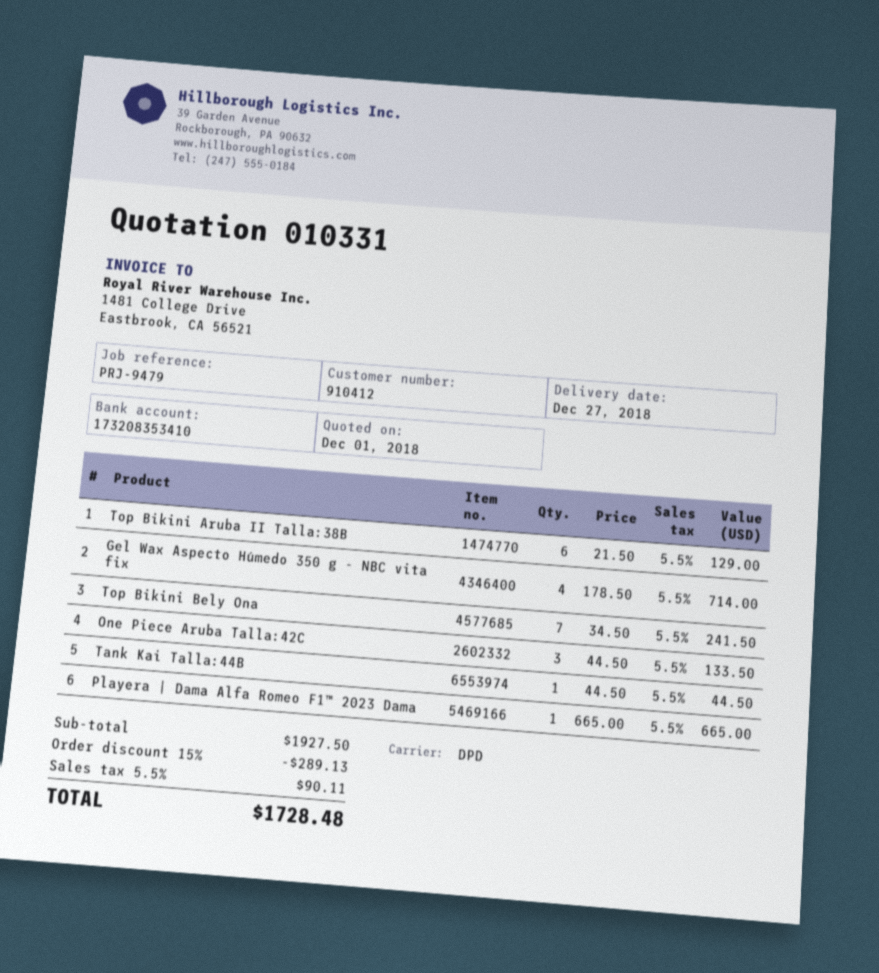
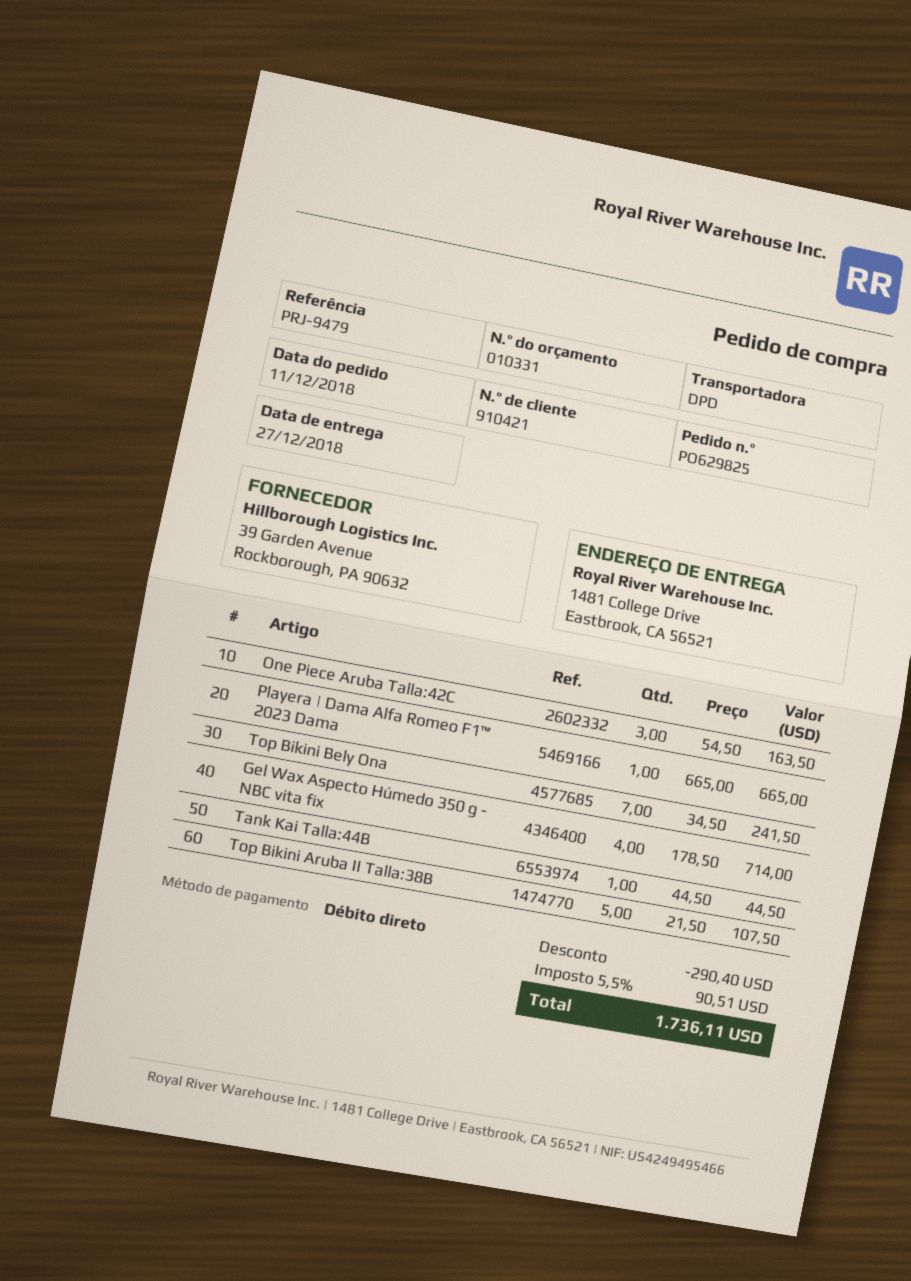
customer number: 910412 -> 910421
Top Bikini Aruba II Talla:38B: 6 x 21.50 = 129.00 -> 5 x 21.50 = 107.50
One Piece Aruba Talla:42C: 3 x 44.50 = 133.50 -> 3 x 54.50 = 163.50
discount: 289.13 -> 290.40
tax: 5.5% = 90.11 -> 5.5% = 90.51
total: 1728.48 -> 1736.11

